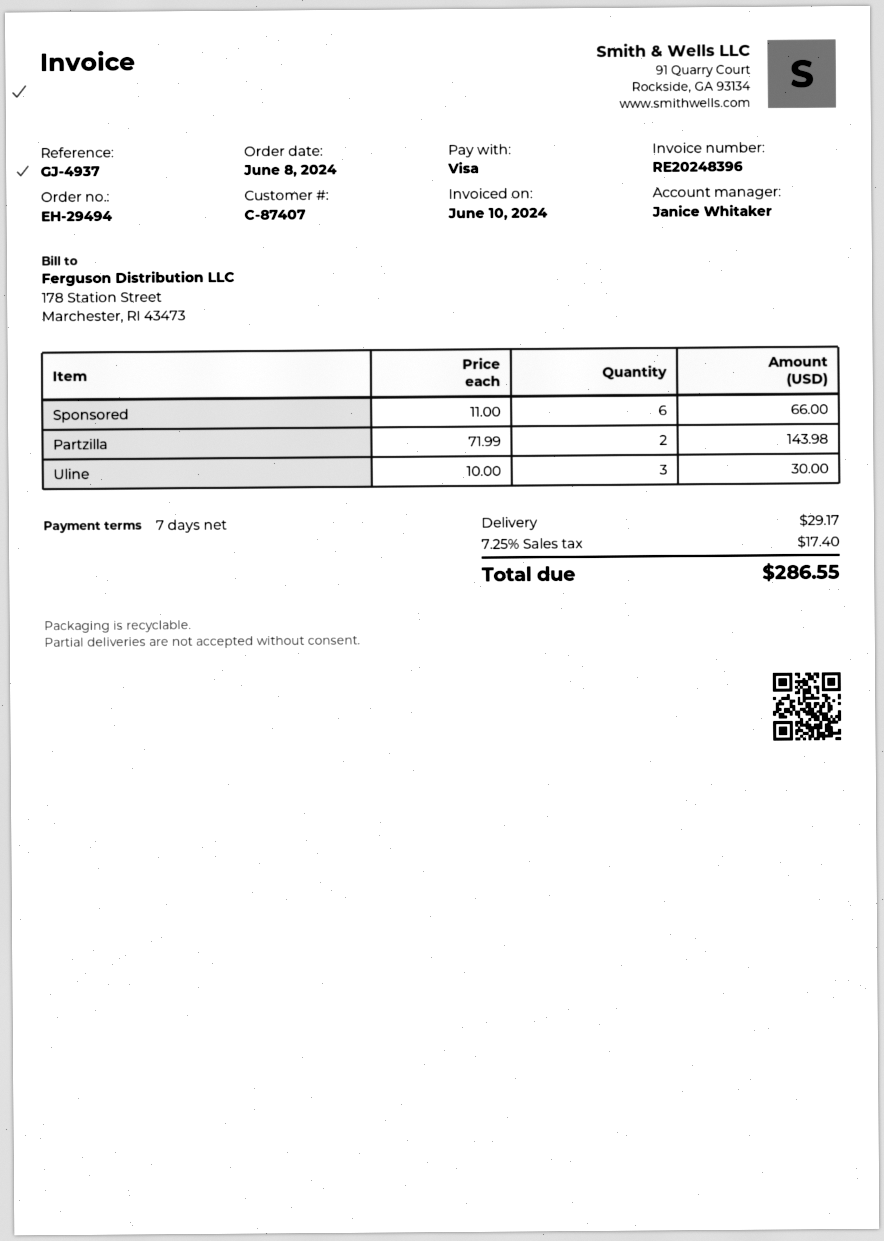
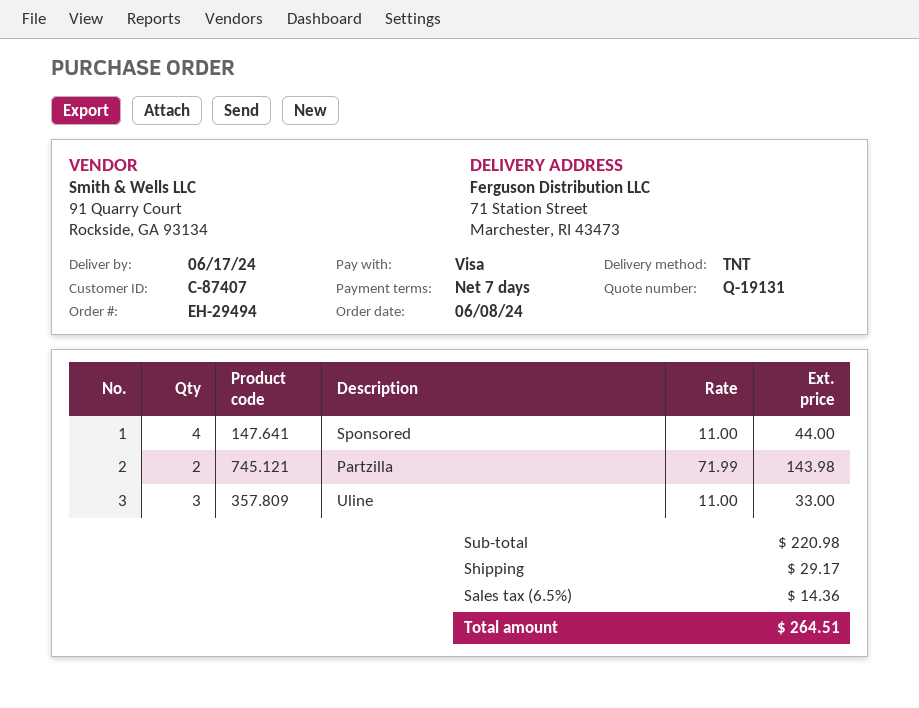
Sponsored: 6 x 11.00 = 66.00 -> 4 x 11.00 = 44.00
Uline: 3 x 10.00 = 30.00 -> 3 x 11.00 = 33.00
tax: 7.25% = 17.40 -> 6.5% = 14.36
total: 286.55 -> 264.51

